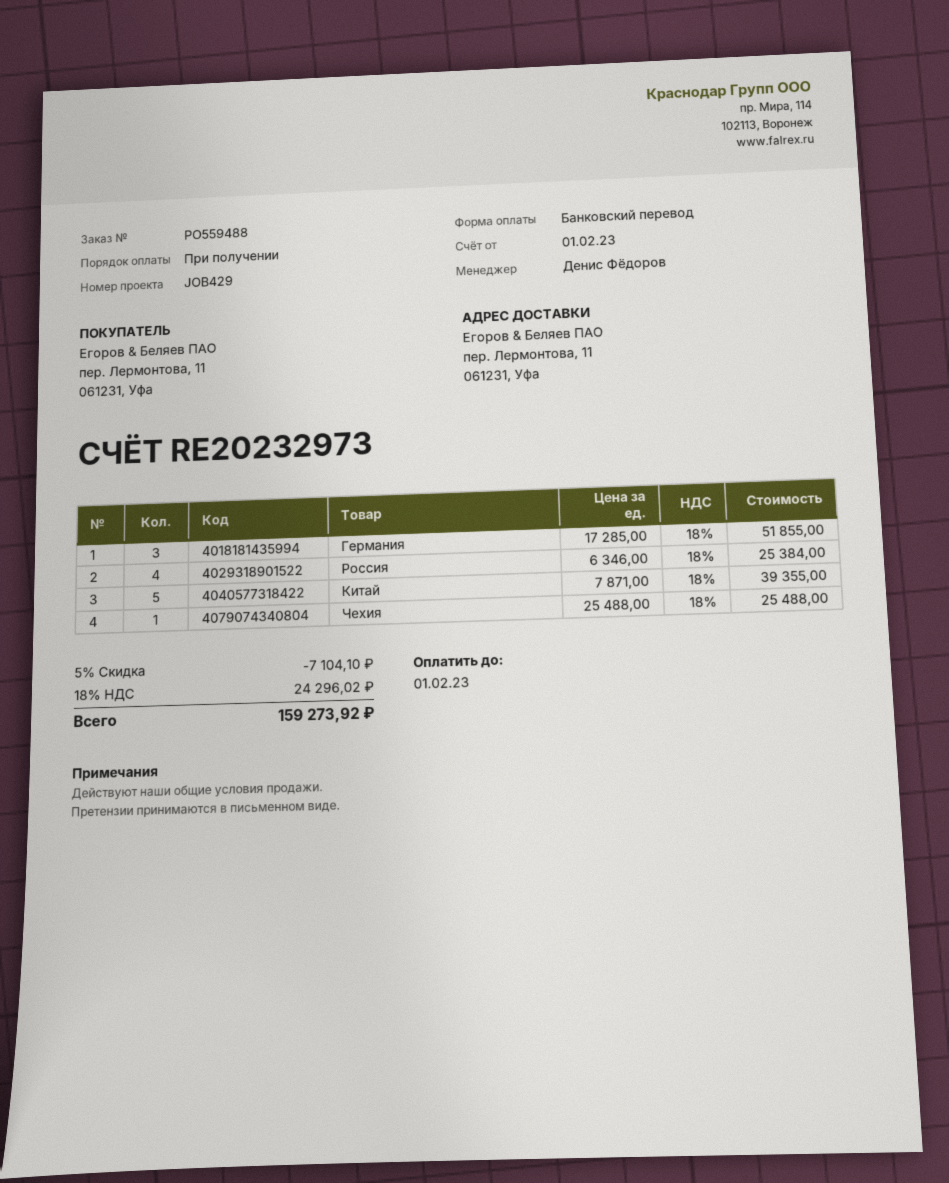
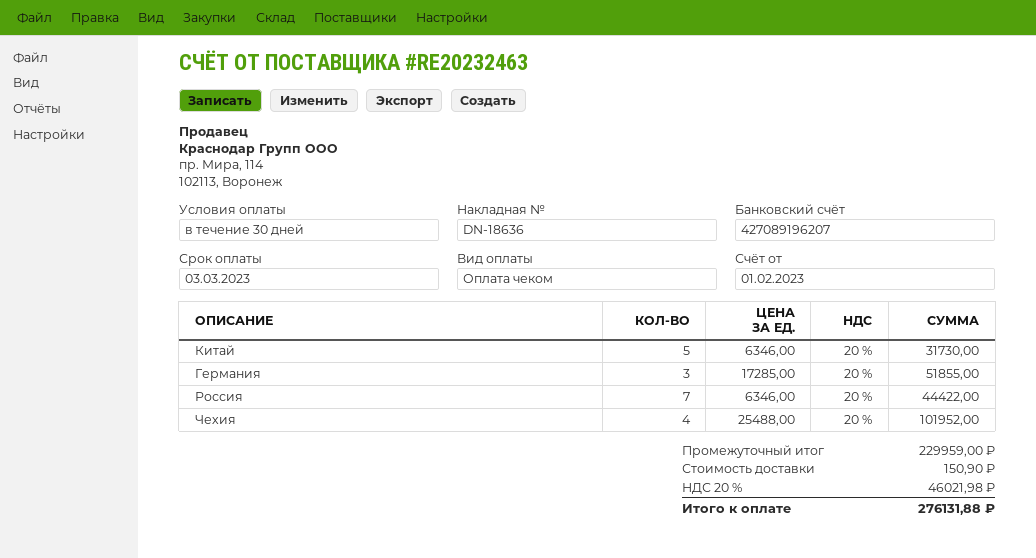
invoice number: RE20232973 -> RE20232463
payment terms: on receipt -> 30 days
due date: 2023-02-01 -> 2023-03-03
payment method: bank transfer -> cheque
Россия: 4 x 6346.00 = 25384.00 -> 7 x 6346.00 = 44422.00
Китай: 5 x 7871.00 = 39355.00 -> 5 x 6346.00 = 31730.00
Чехия: 1 x 25488.00 = 25488.00 -> 4 x 25488.00 = 101952.00
discount: 5% = 7104.10 -> none
shipping: none -> 150.90
tax: 18% = 24296.02 -> 20% = 46021.98
total: 159273.92 -> 276131.88

